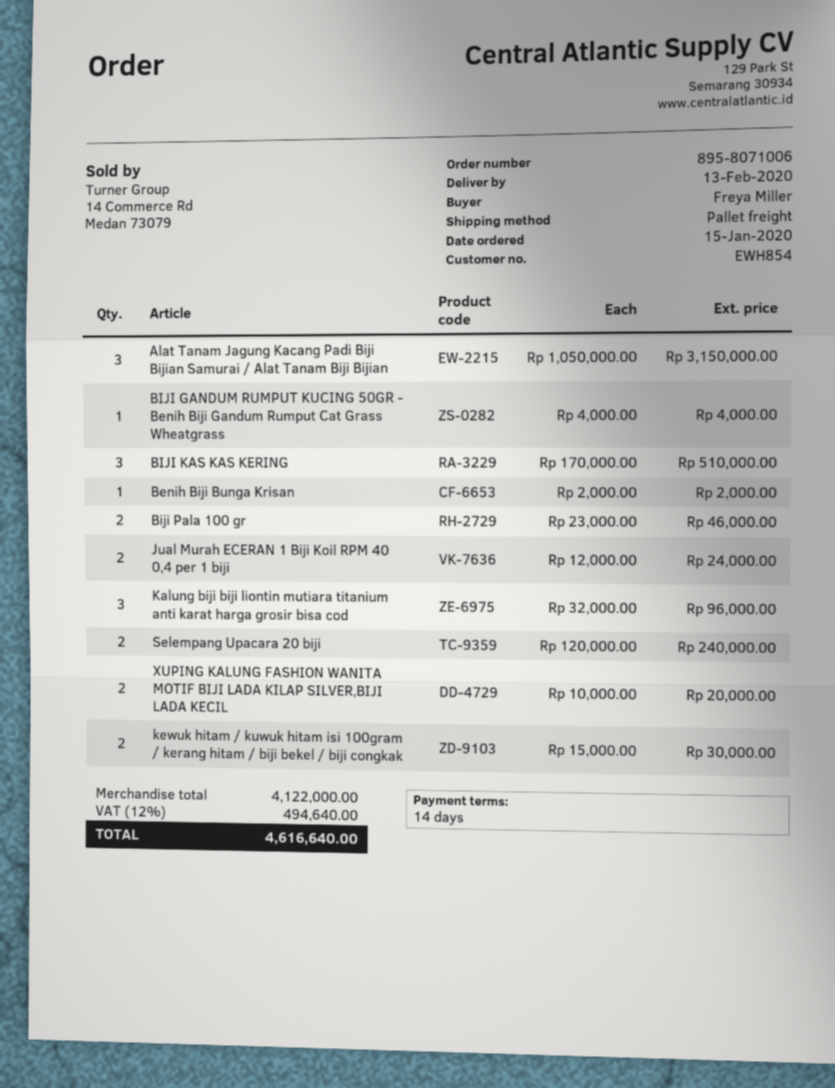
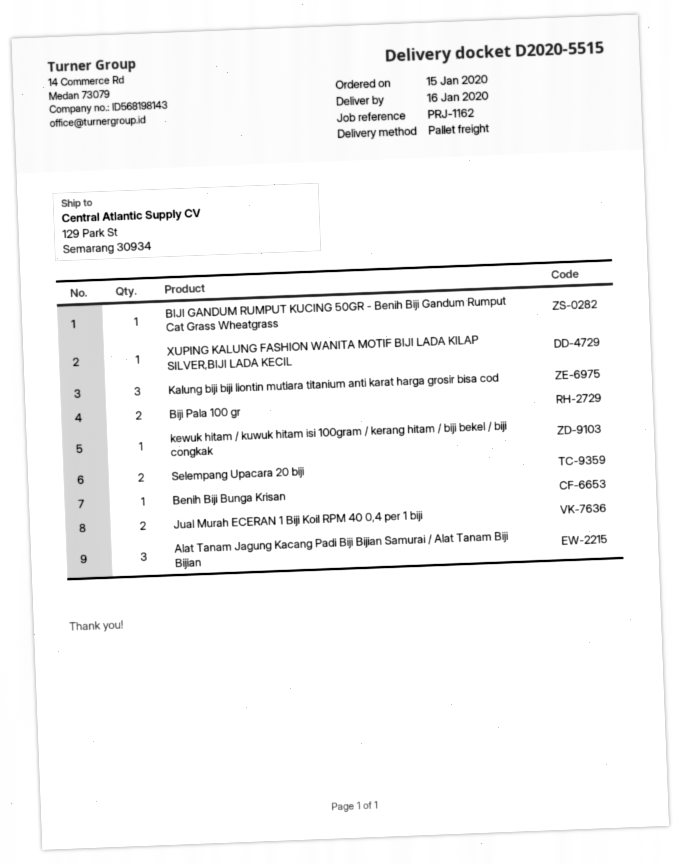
delivery date: 2020-02-13 -> 2020-01-16
BIJI KAS KAS KERING: 3 -> none
XUPING KALUNG FASHION WANITA MOTIF BIJI LADA KILAP SILVER,BIJI LADA KECIL: 2 -> 1
kewuk hitam / kuwuk hitam isi 100gram / kerang hitam / biji bekel / biji congkak: 2 -> 1

